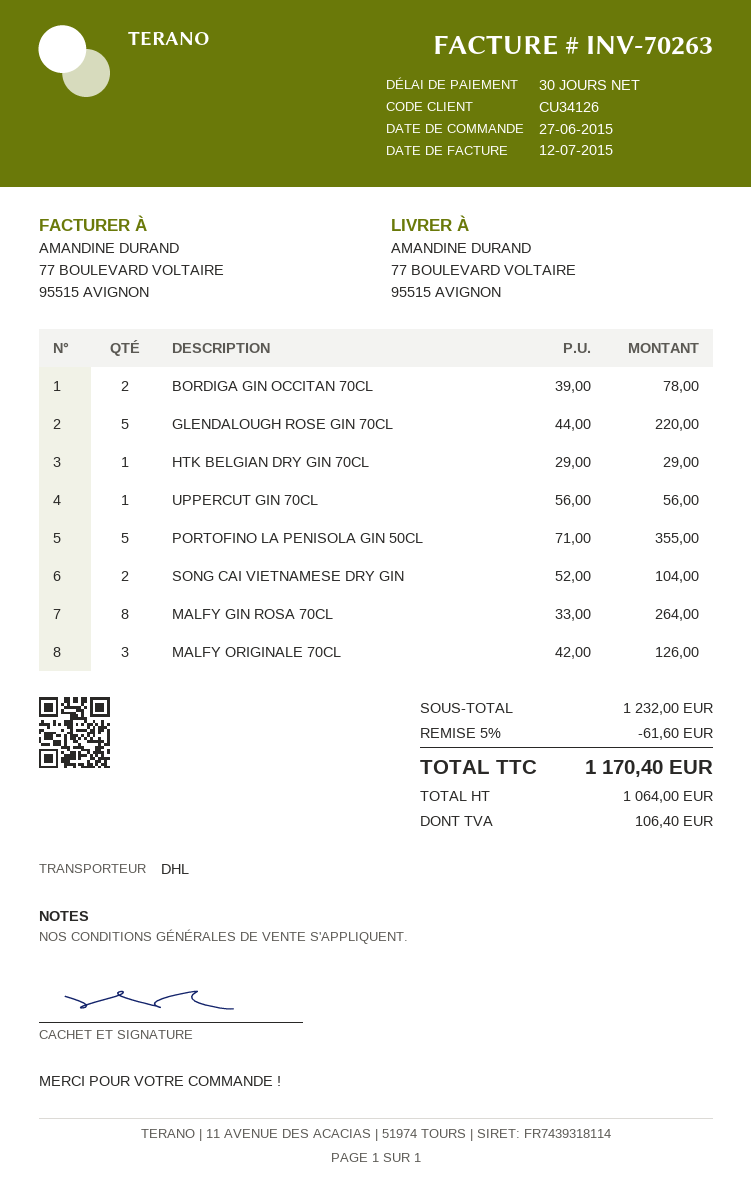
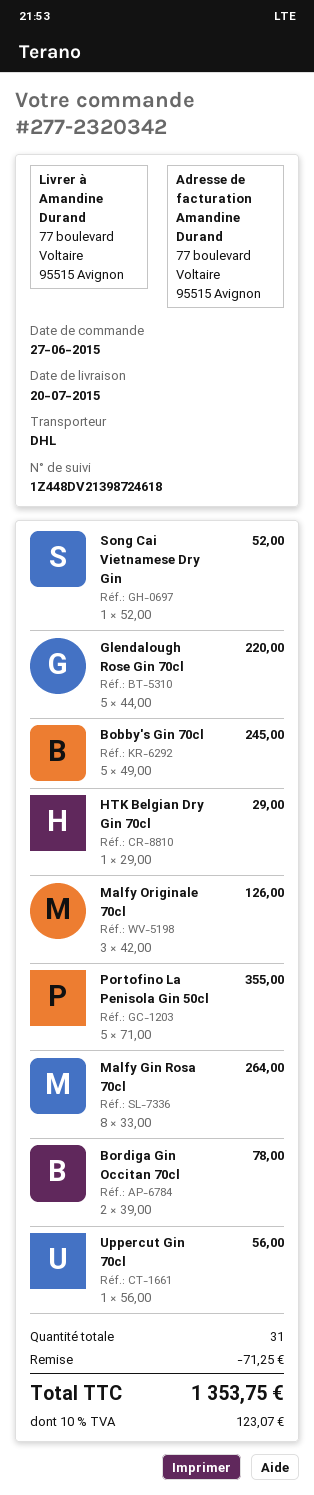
SONG CAI VIETNAMESE DRY GIN: 2 x 52.00 = 104.00 -> 1 x 52.00 = 52.00
Bobby's Gin 70cl: none -> 5 x 49.00 = 245.00
discount: 61.60 -> 71.25
tax: 106.40 -> 123.07
total: 1170.40 -> 1353.75

